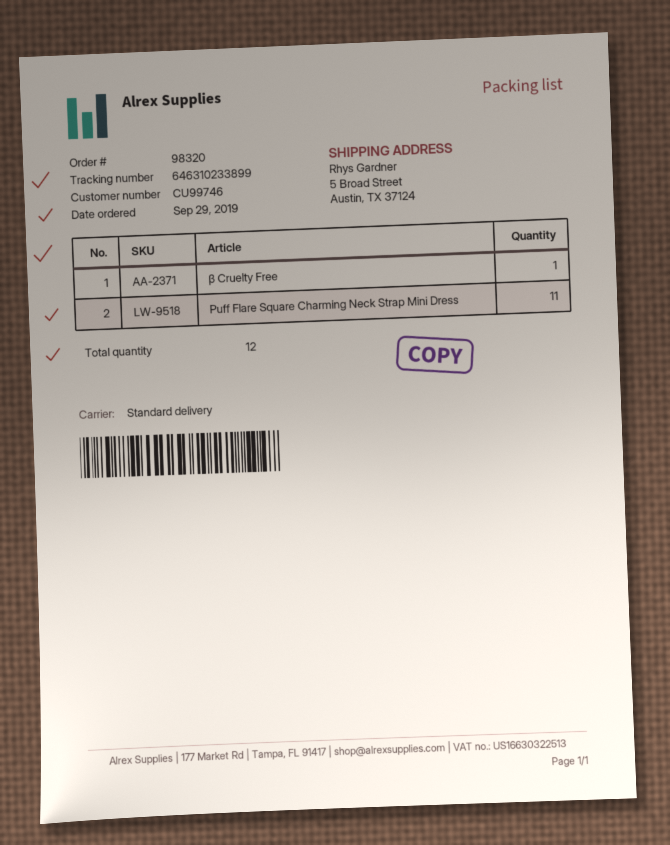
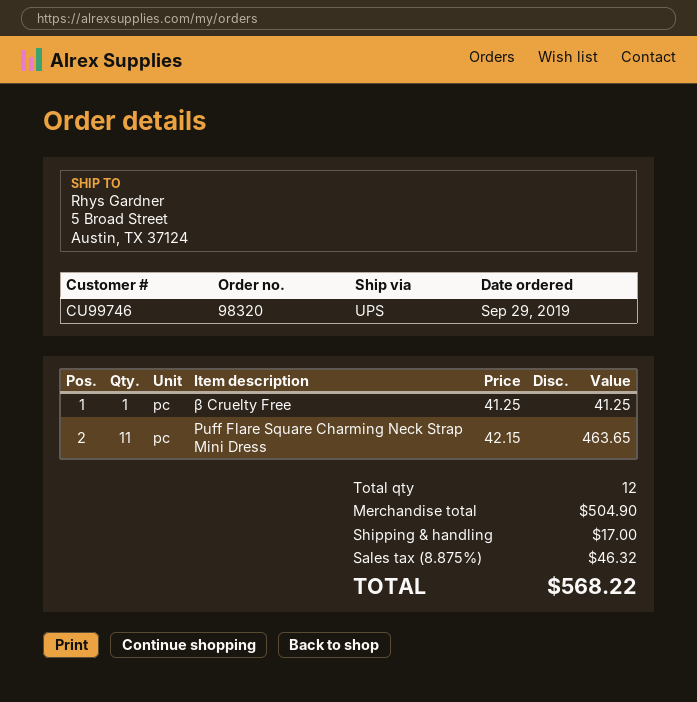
shipping method: standard -> UPS

